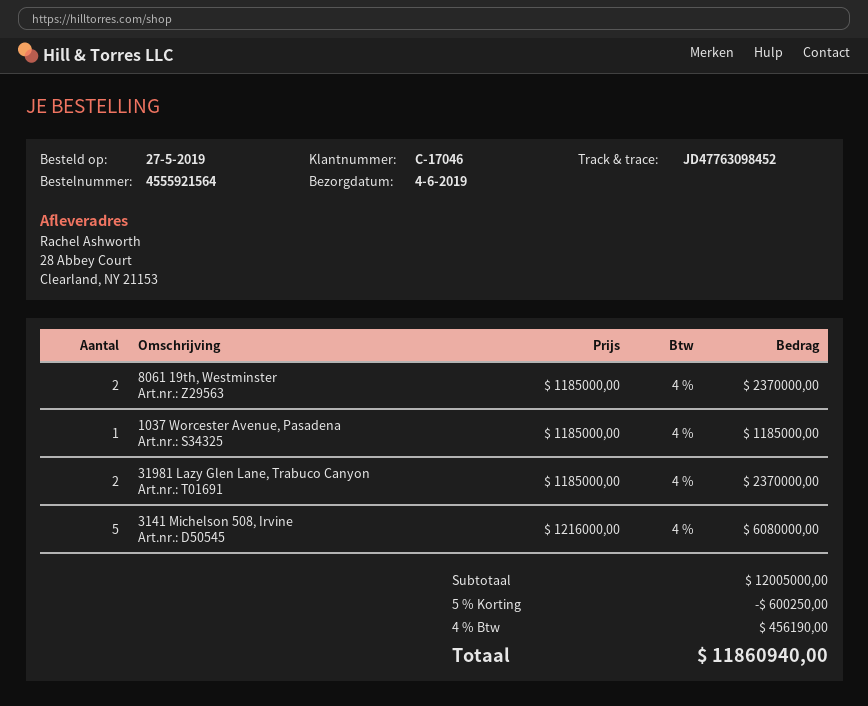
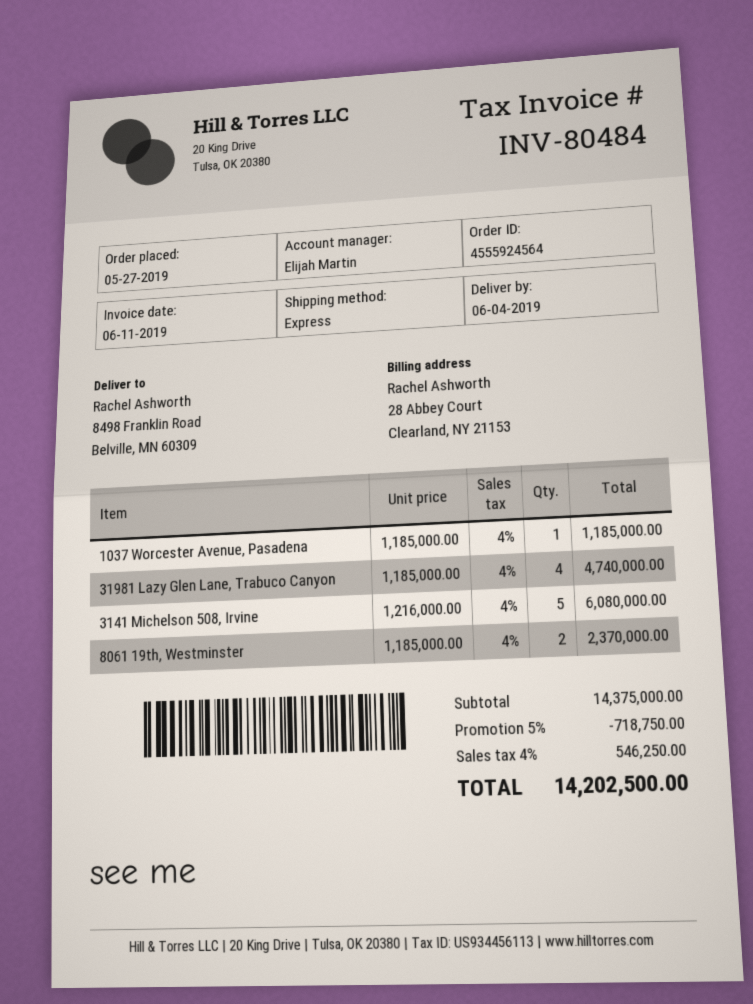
order number: 4555921564 -> 4555924564
ship to: 28 Abbey Court, Clearland, NY 21153 -> 8498 Franklin Road, Belville, MN 60309
31981 Lazy Glen Lane, Trabuco Canyon: 2 x 1185000.00 = 2370000.00 -> 4 x 1185000.00 = 4740000.00
subtotal: 12005000.00 -> 14375000.00
discount: 5% = 600250.00 -> 5% = 718750.00
tax: 4% = 456190.00 -> 4% = 546250.00
total: 11860940.00 -> 14202500.00

